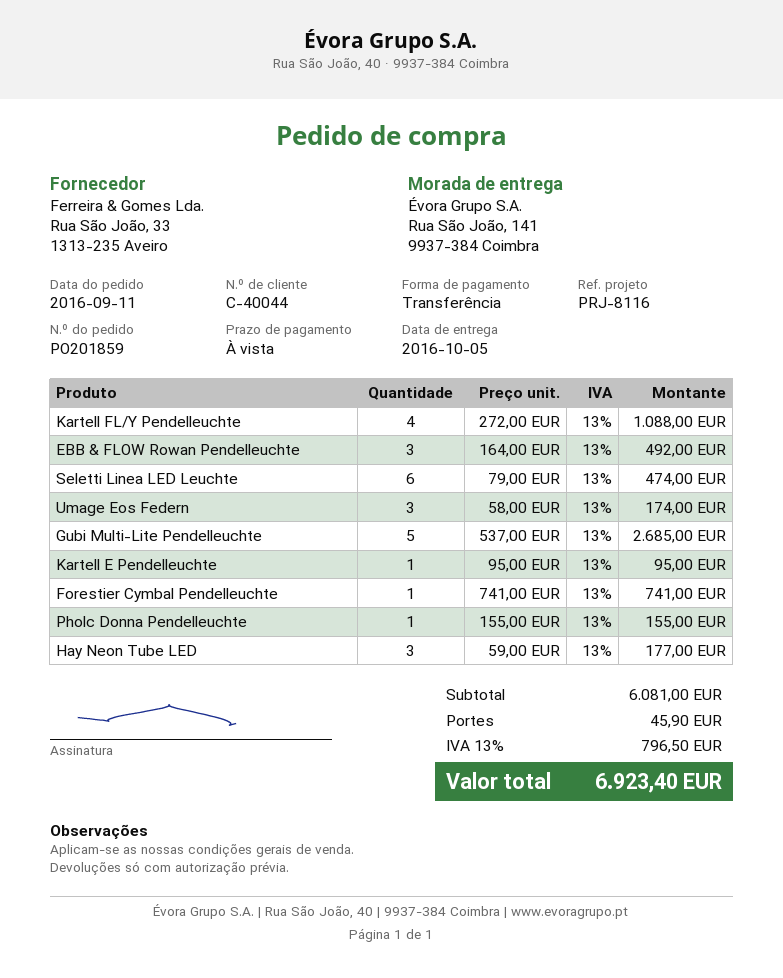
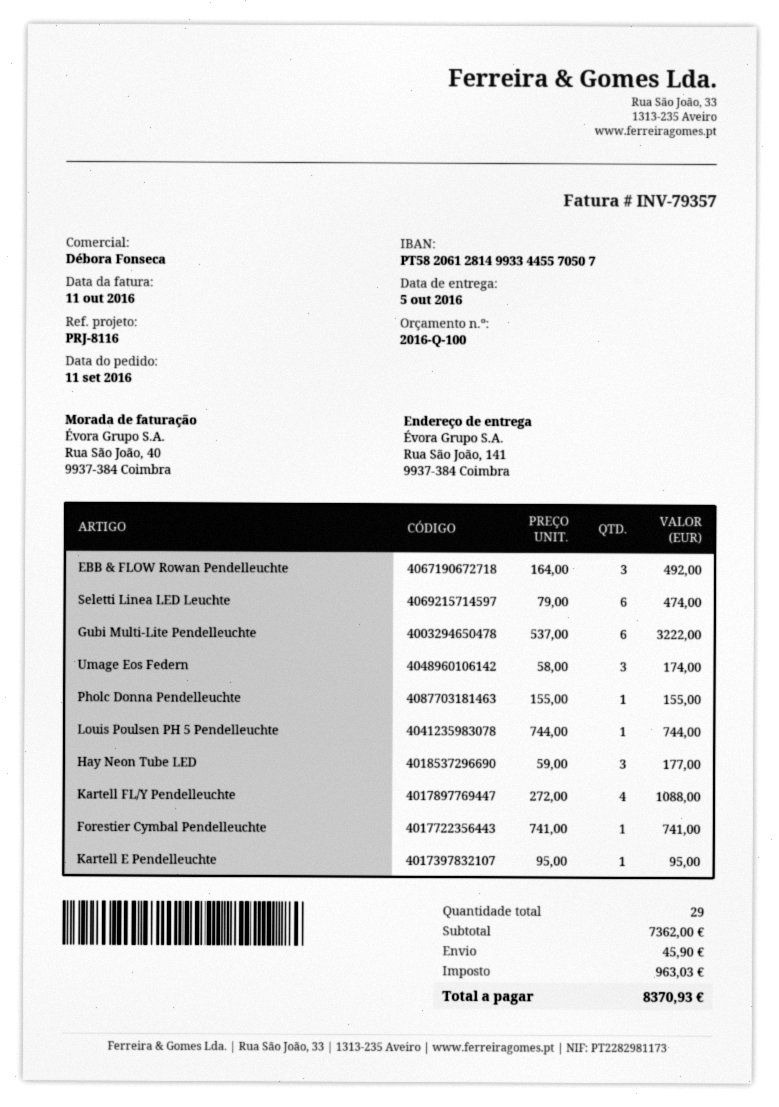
Gubi Multi-Lite Pendelleuchte: 5 x 537.00 = 2685.00 -> 6 x 537.00 = 3222.00
Louis Poulsen PH 5 Pendelleuchte: none -> 1 x 744.00 = 744.00
subtotal: 6081.00 -> 7362.00
tax: 796.50 -> 963.03
total: 6923.40 -> 8370.93

